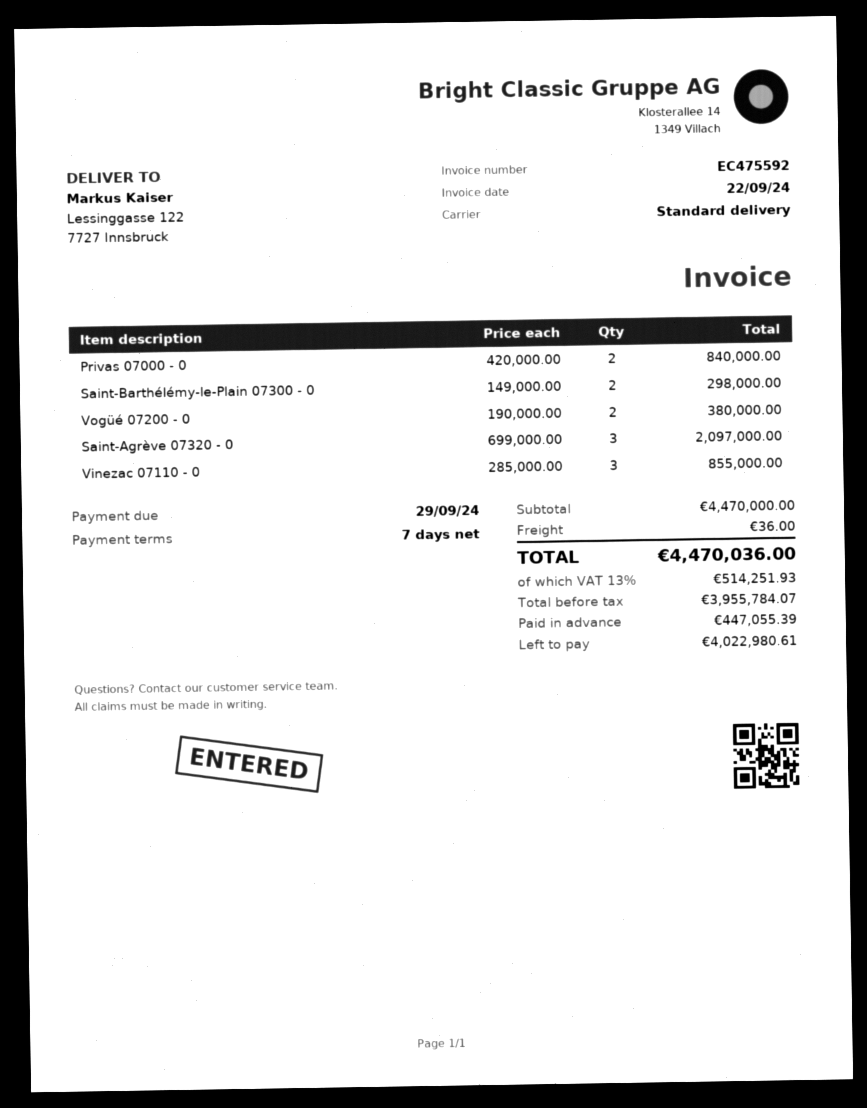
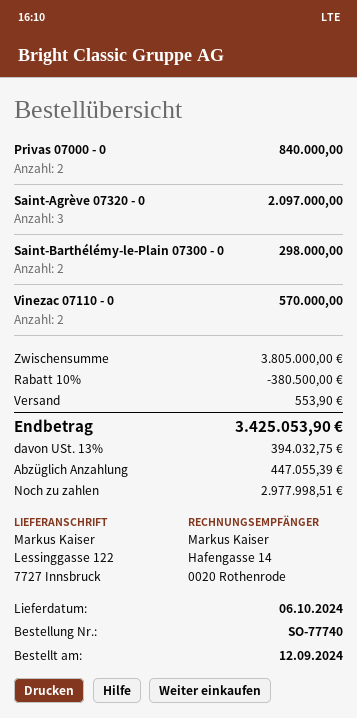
Vogüé 07200 - 0: 2 for 380000.00 -> none
Vinezac 07110 - 0: 3 for 855000.00 -> 2 for 570000.00
subtotal: 4470000.00 -> 3805000.00
discount: none -> 10% = 380500.00
shipping: 36.00 -> 553.90
tax: 13% = 514251.93 -> 13% = 394032.75
total: 4470036.00 -> 3425053.90
balance: 4022980.61 -> 2977998.51

